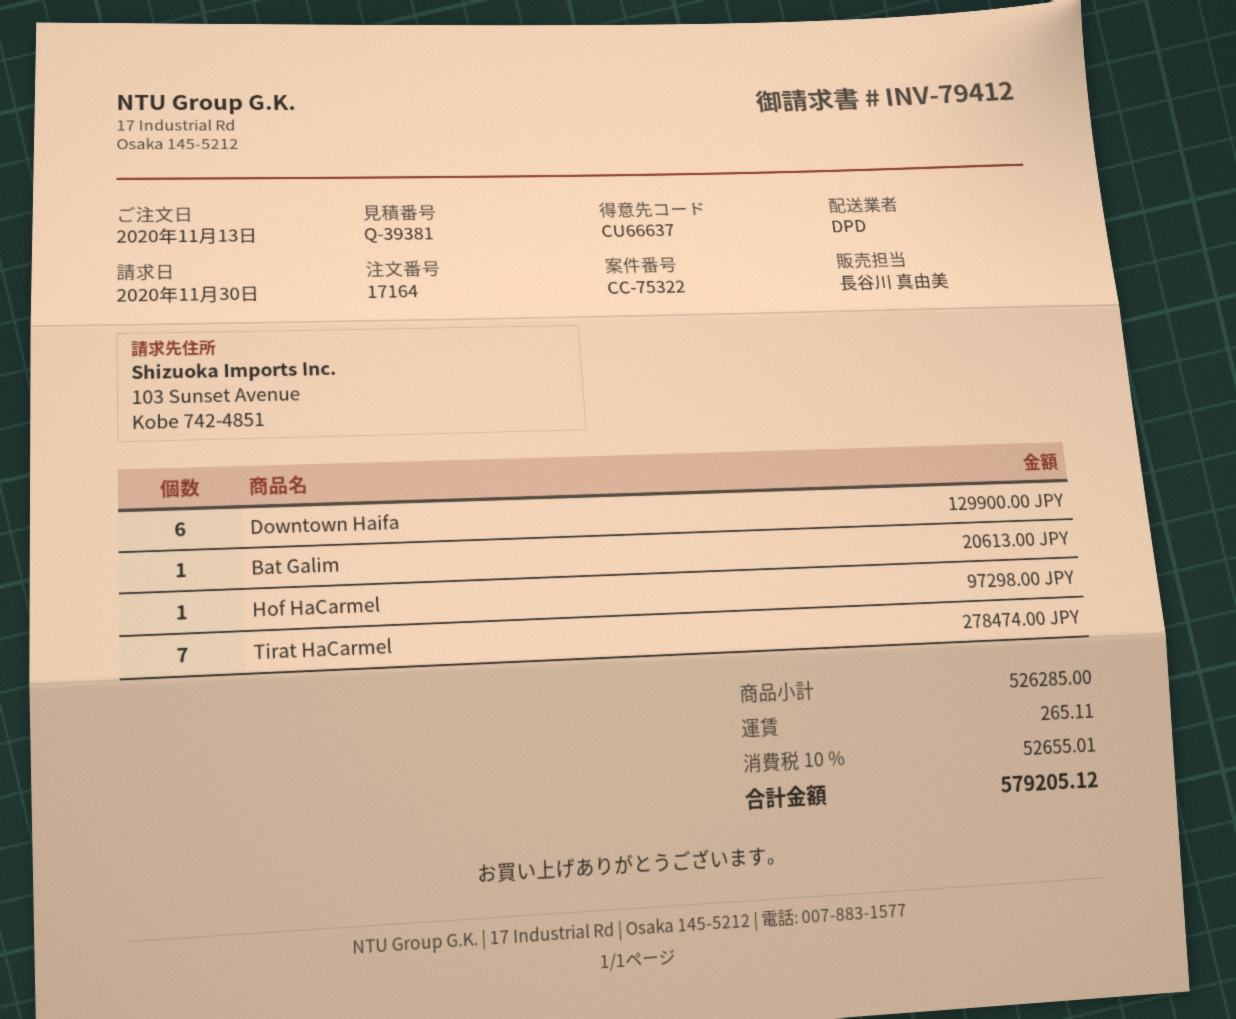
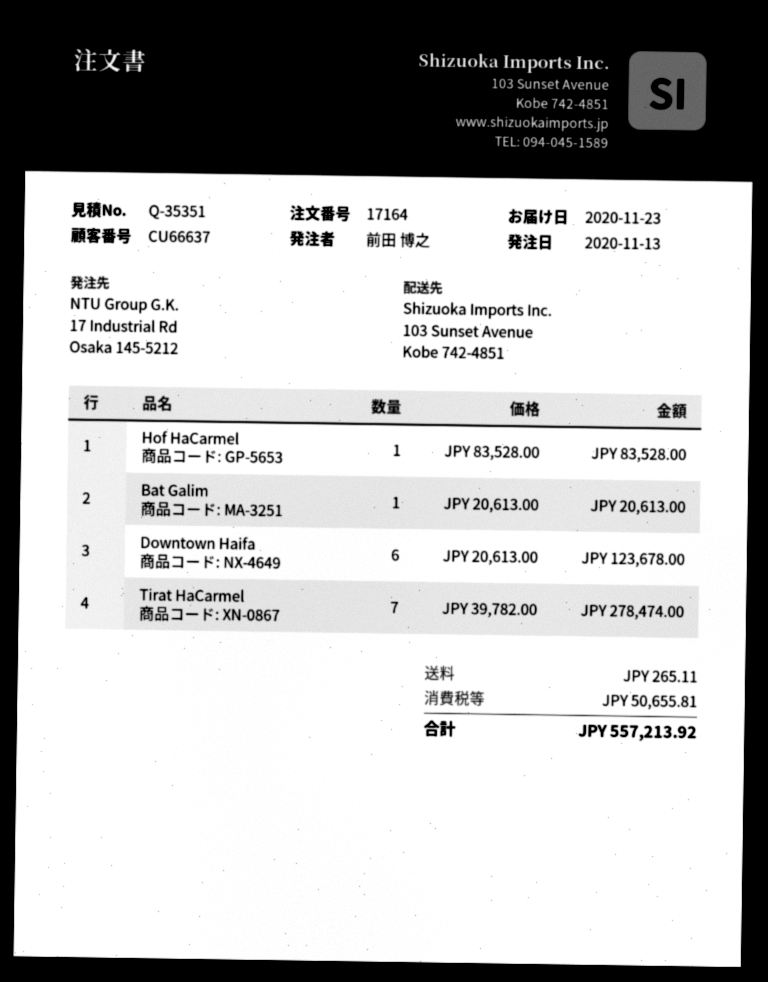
quote number: Q-39381 -> Q-35351
Downtown Haifa: 6 for 129900.00 -> 6 for 123678.00
Hof HaCarmel: 1 for 97298.00 -> 1 for 83528.00
tax: 52655.01 -> 50655.81
total: 579205.12 -> 557213.92

